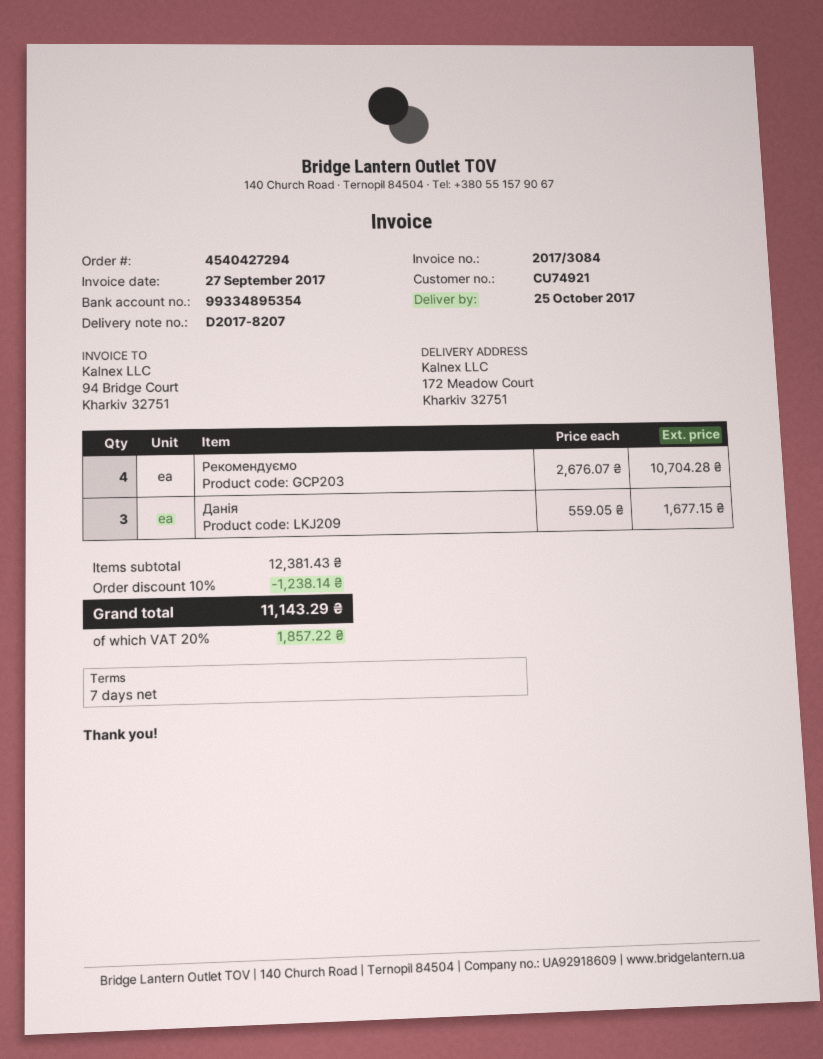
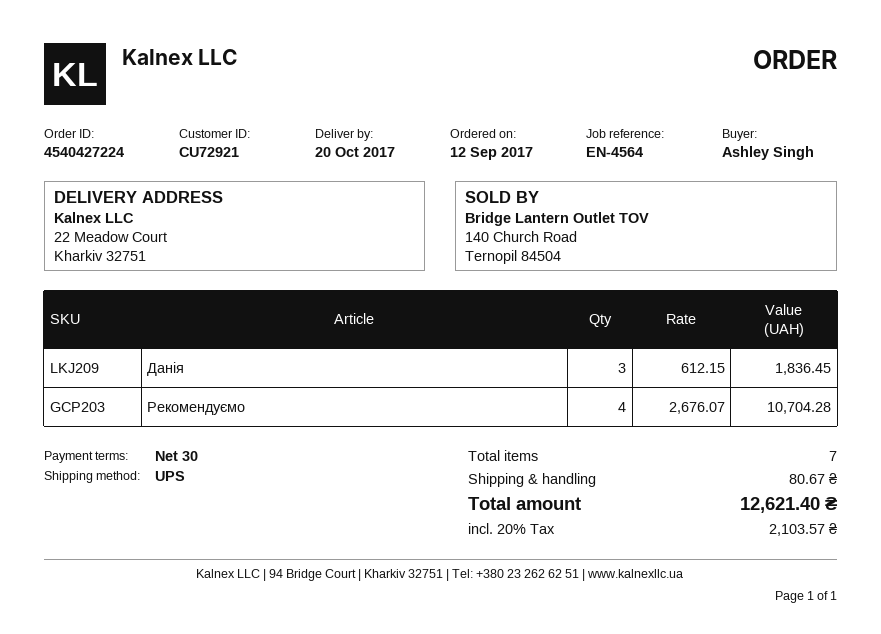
order number: 4540427294 -> 4540427224
delivery date: 2017-10-25 -> 2017-10-20
payment terms: 7 days -> 30 days
customer number: CU74921 -> CU72921
ship to: 172 Meadow Court, Kharkiv 32751 -> 22 Meadow Court, Kharkiv 32751
Данія: 3 x 559.05 = 1677.15 -> 3 x 612.15 = 1836.45
discount: 10% = 1238.14 -> none
shipping: none -> 80.67
tax: 20% = 1857.22 -> 20% = 2103.57
total: 11143.29 -> 12621.40

